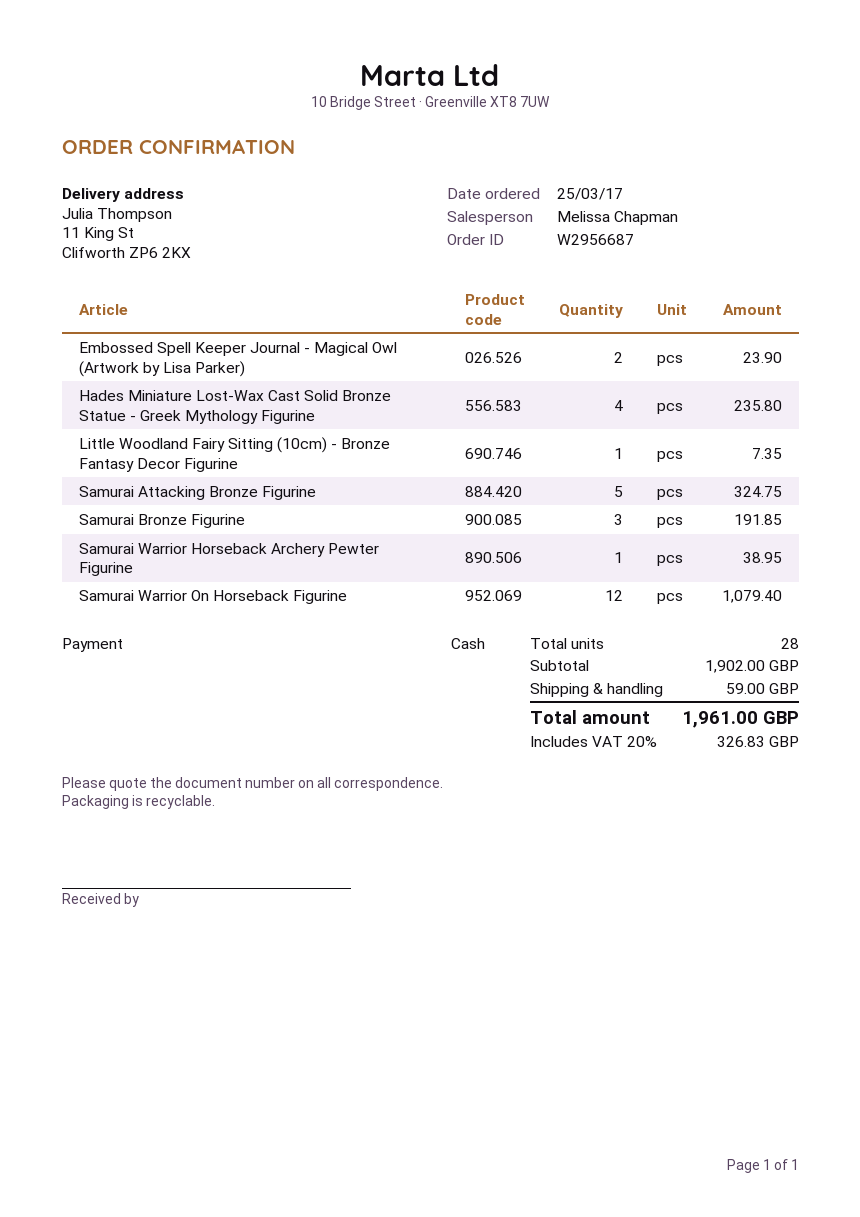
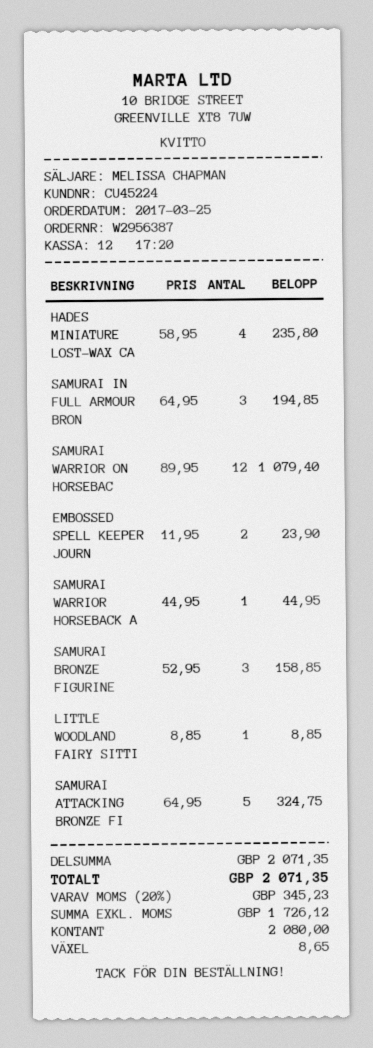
order number: W2956687 -> W2956387
Little Woodland Fairy Sitting (10cm) - Bronze Fantasy Decor Figurine: 1 for 7.35 -> 1 for 8.85
Samurai Bronze Figurine: 3 for 191.85 -> 3 for 158.85
Samurai Warrior Horseback Archery Pewter Figurine: 1 for 38.95 -> 1 for 44.95
SAMURAI IN FULL ARMOUR BRON: none -> 3 for 194.85
subtotal: 1902.00 -> 2071.35
shipping: 59.00 -> none
tax: 20% = 326.83 -> 20% = 345.23
total: 1961.00 -> 2071.35

